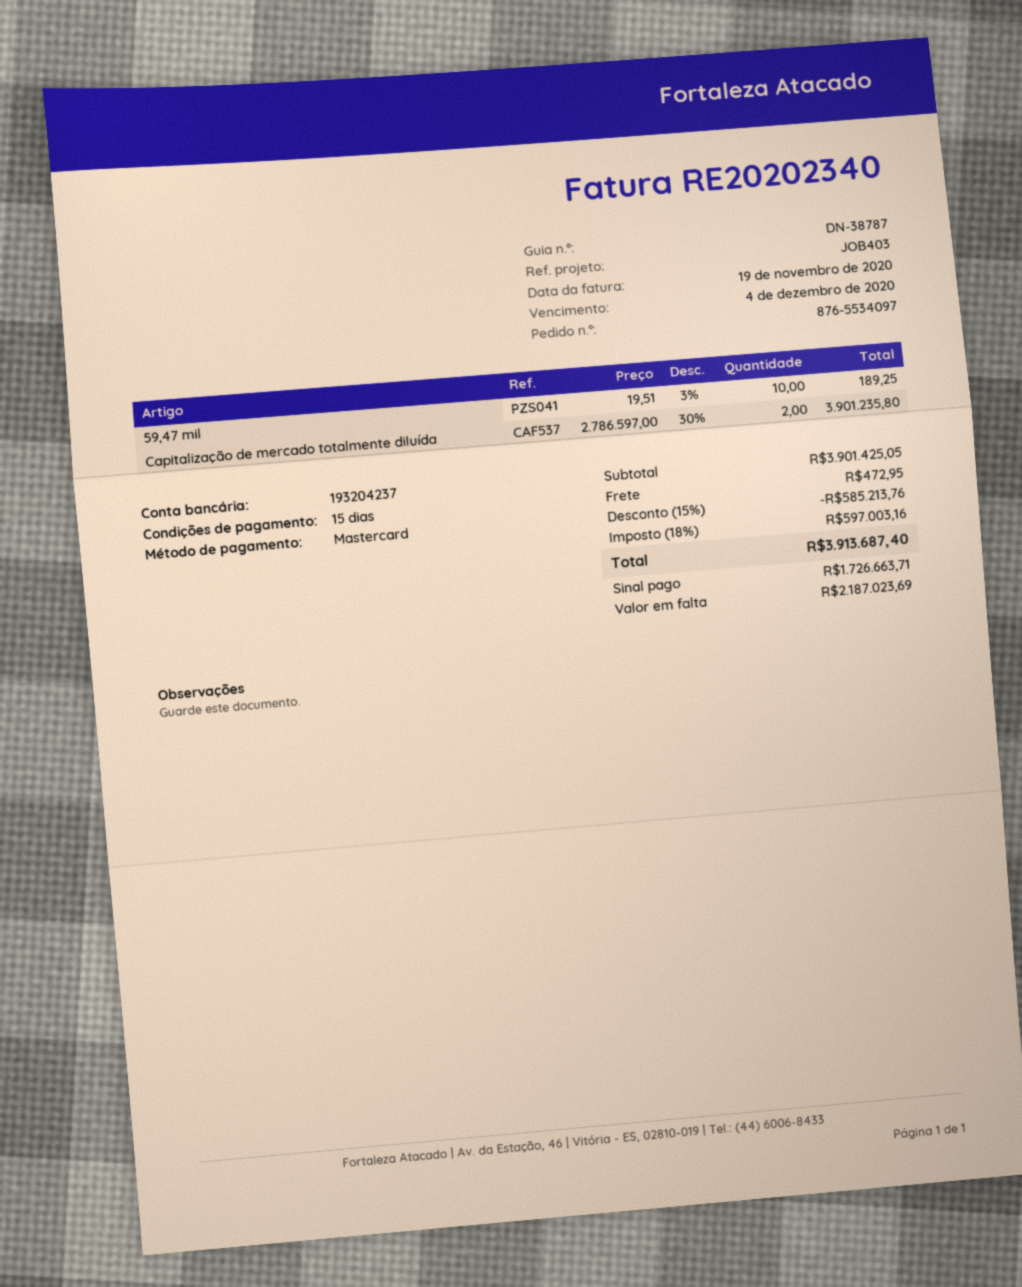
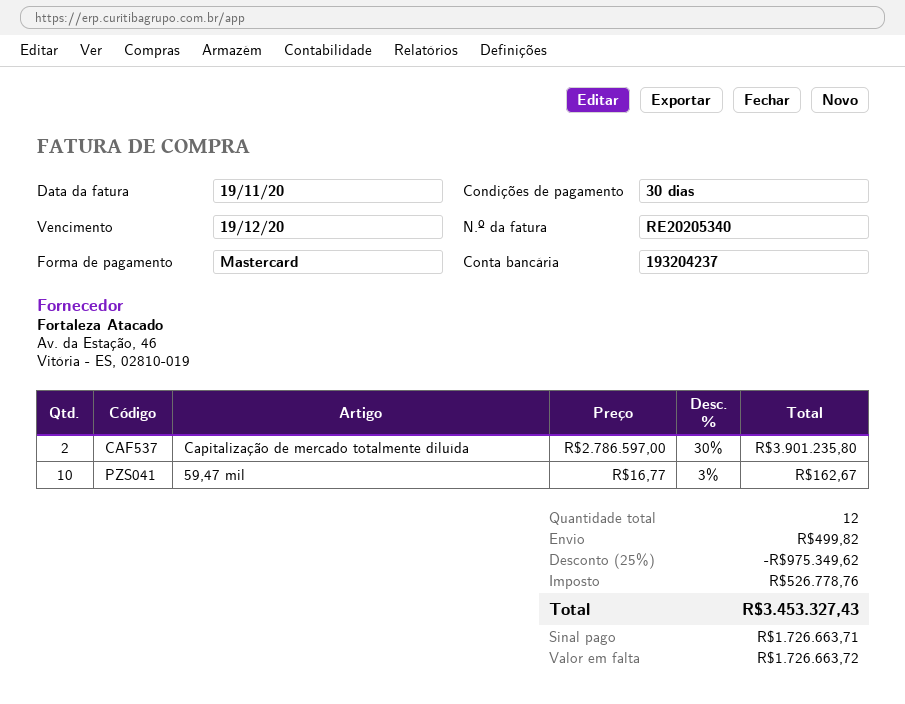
invoice number: RE20202340 -> RE20205340
payment terms: 15 days -> 30 days
due date: 2020-12-04 -> 2020-12-19
59,47 mil: 10 x 19.51 - 3% = 189.25 -> 10 x 16.77 - 3% = 162.67
discount: 15% = 585213.76 -> 25% = 975349.62
shipping: 472.95 -> 499.82
tax: 597003.16 -> 526778.76
total: 3913687.40 -> 3453327.43
balance: 2187023.69 -> 1726663.72

